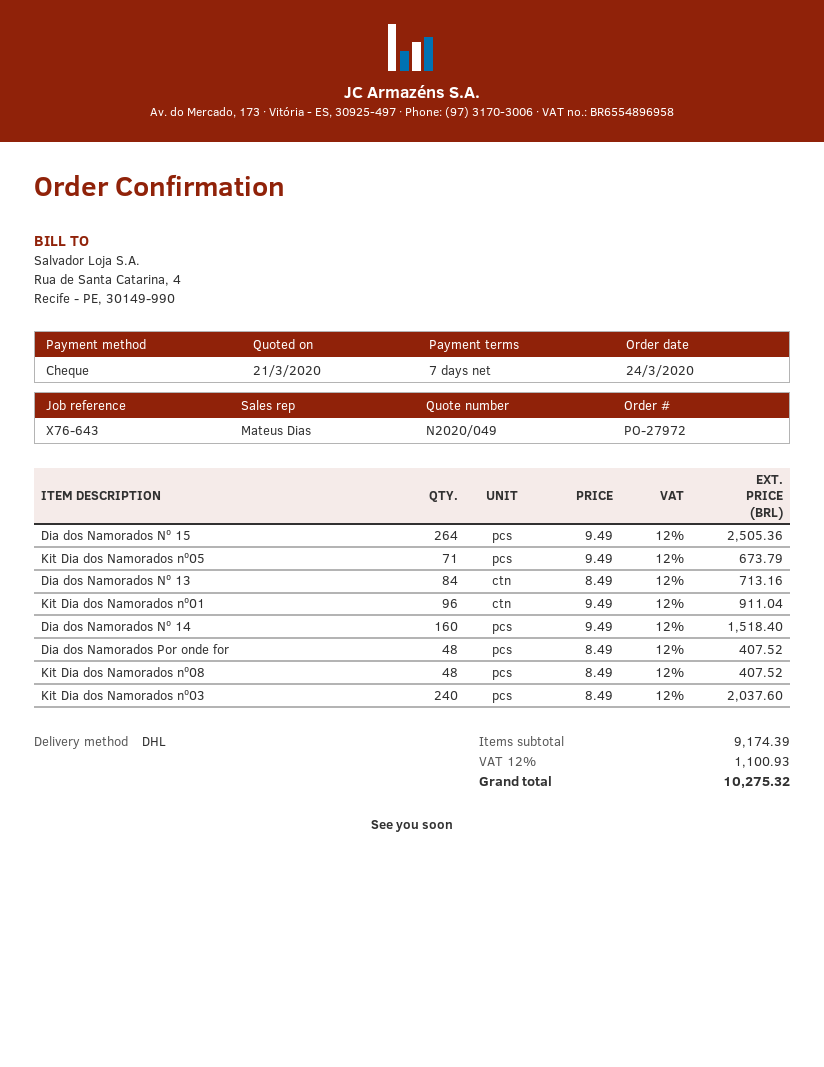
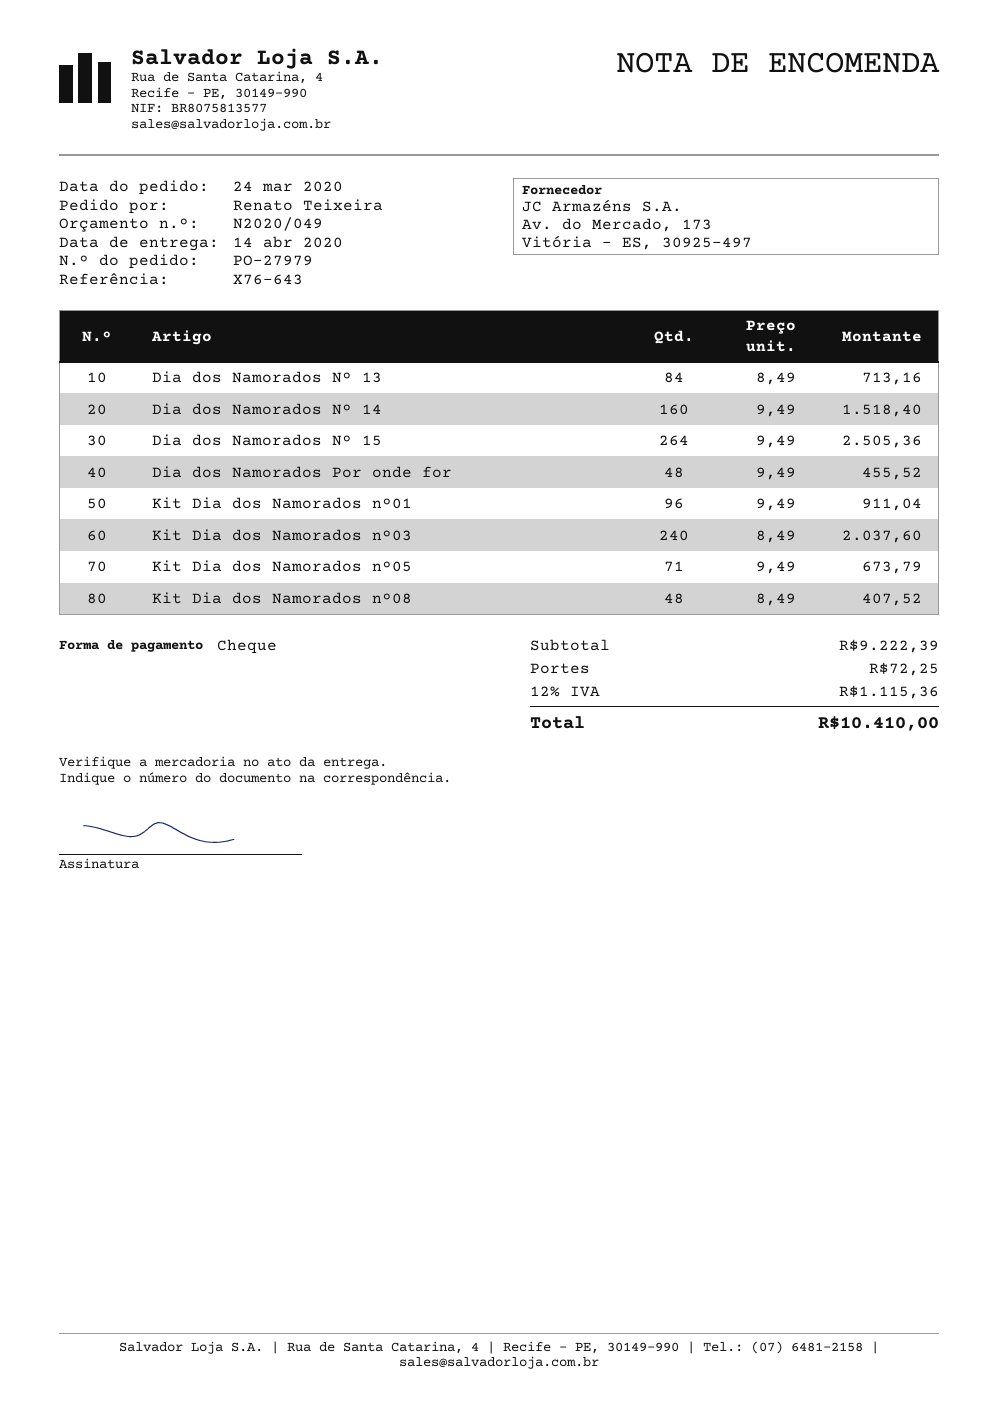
order number: PO-27972 -> PO-27979
Dia dos Namorados Por onde for: 48 x 8.49 = 407.52 -> 48 x 9.49 = 455.52
subtotal: 9174.39 -> 9222.39
shipping: none -> 72.25
tax: 12% = 1100.93 -> 12% = 1115.36
total: 10275.32 -> 10410.00

